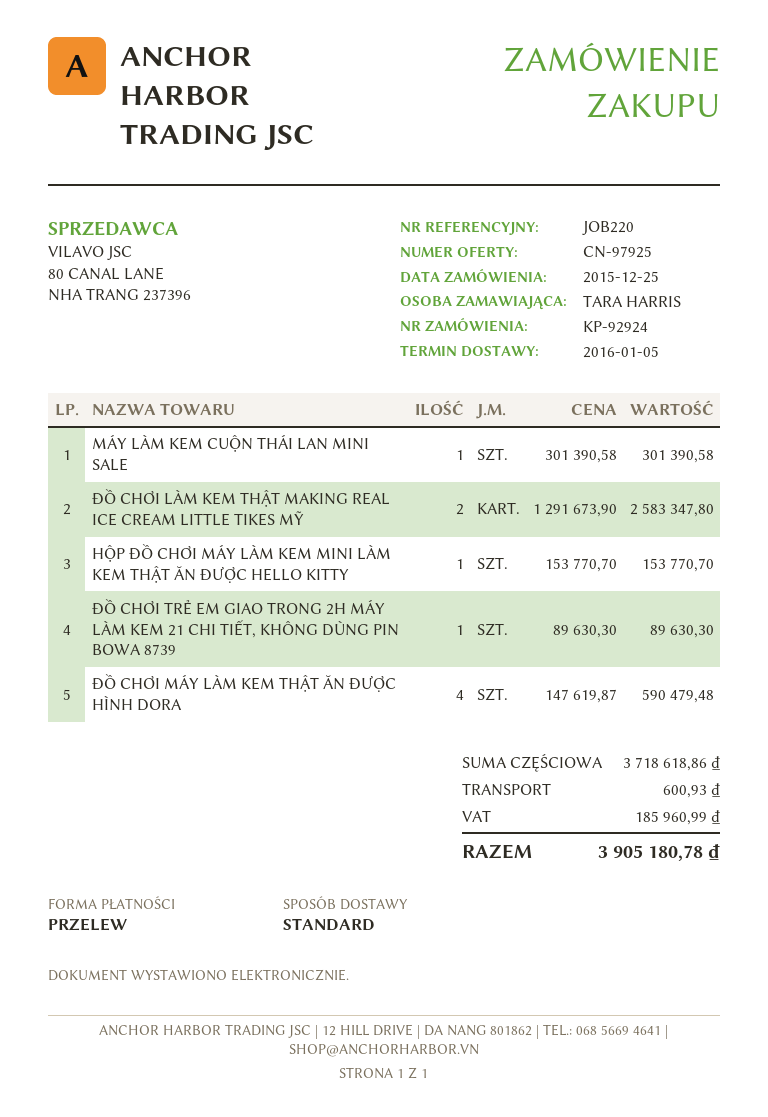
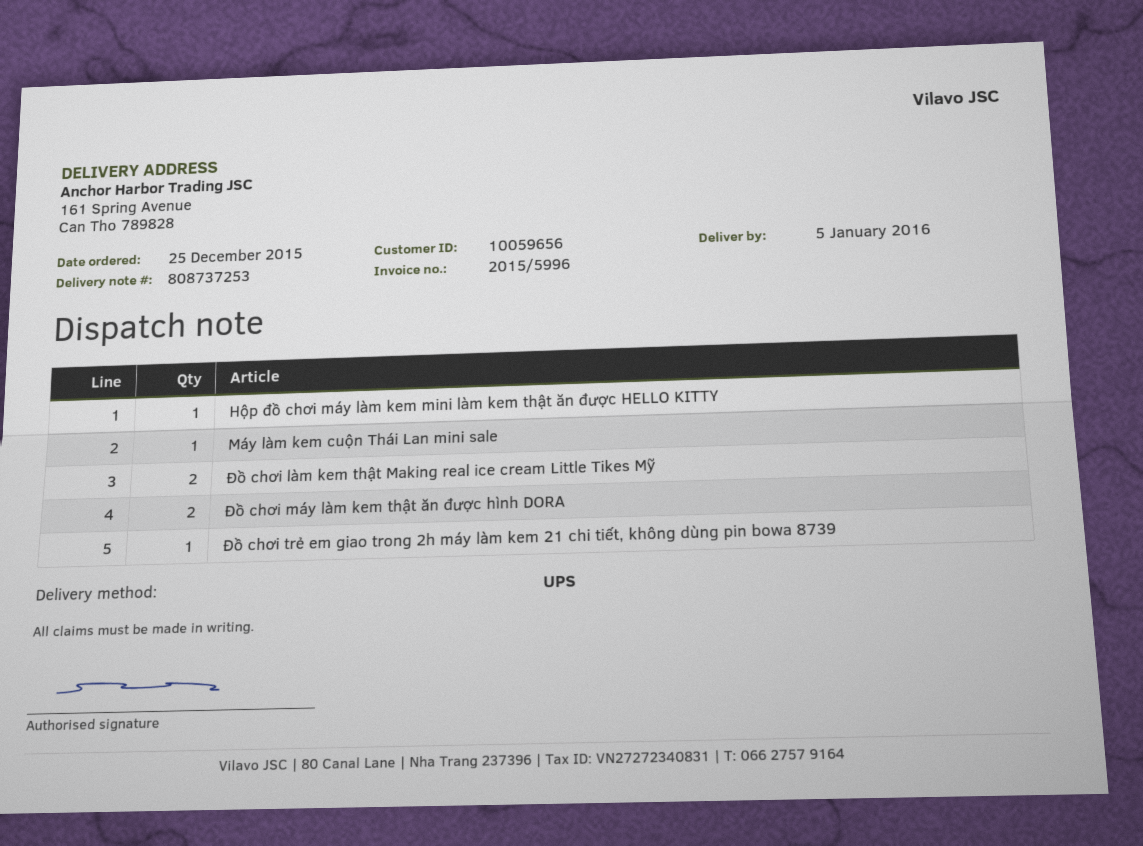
shipping method: standard -> UPS
ĐỒ CHƠI MÁY LÀM KEM THẬT ĂN ĐƯỢC HÌNH DORA: 4 -> 2

